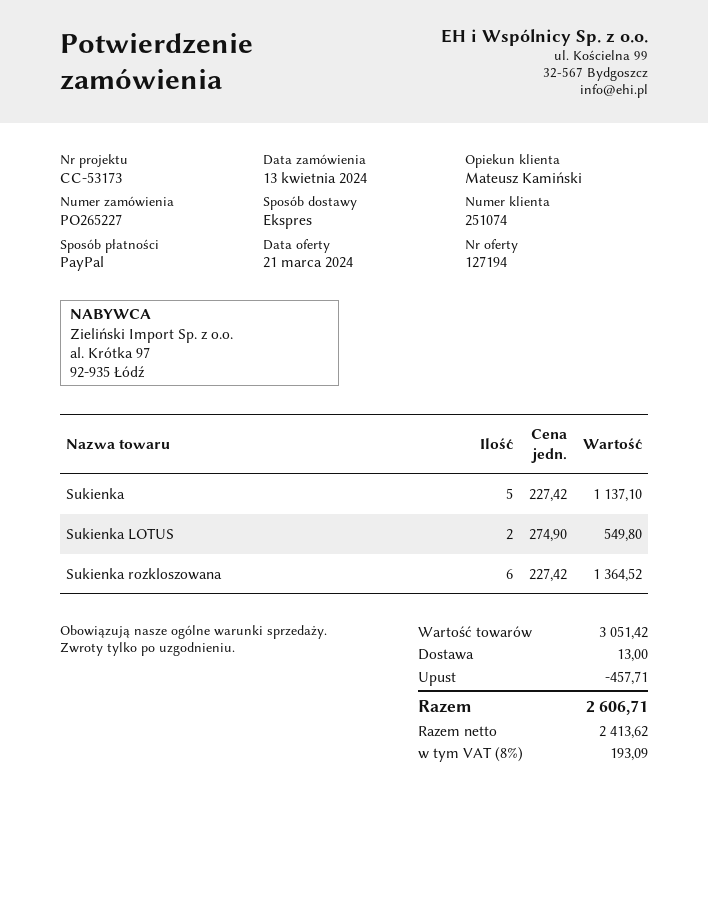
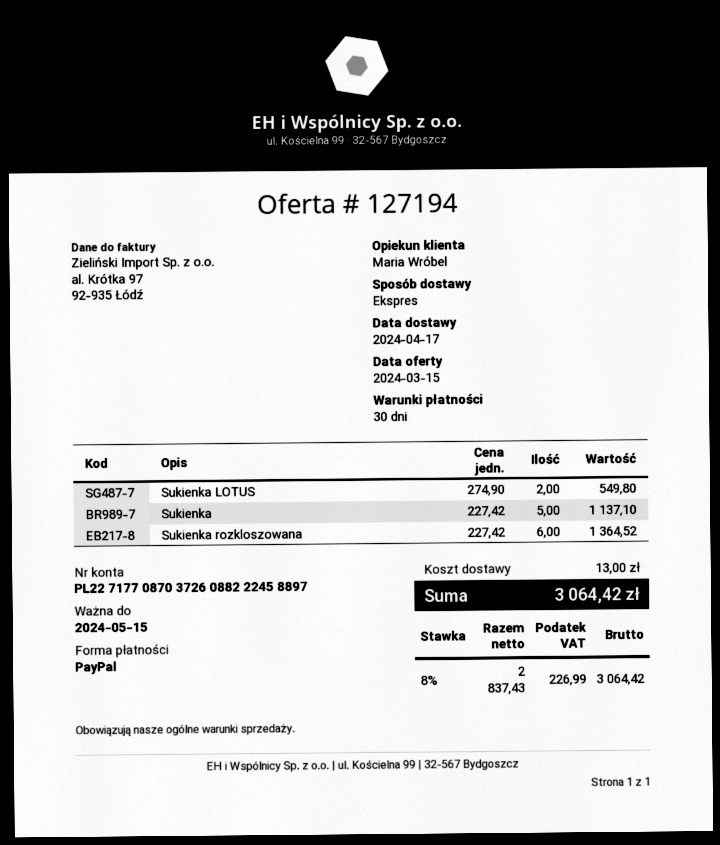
quote date: 2024-03-21 -> 2024-03-15
sales rep: Mateusz Kamiński -> Maria Wróbel
discount: 457.71 -> none
net: 2413.62 -> 2837.43
tax: 8% = 193.09 -> 8% = 226.99
total: 2606.71 -> 3064.42

